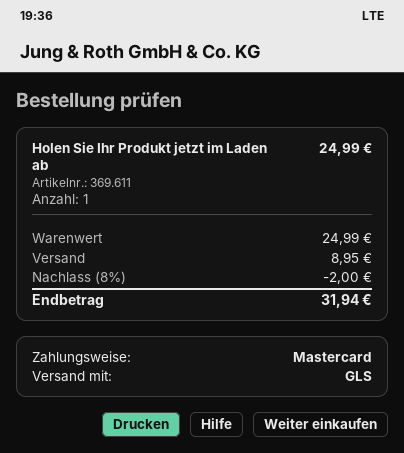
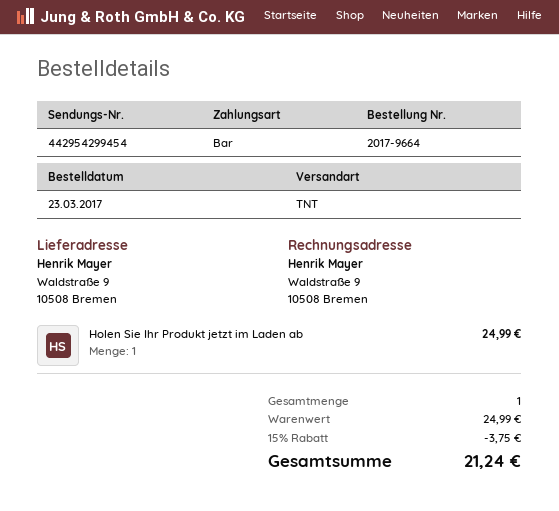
payment method: Mastercard -> cash
shipping method: GLS -> TNT
discount: 8% = 2.00 -> 15% = 3.75
shipping: 8.95 -> none
total: 31.94 -> 21.24

